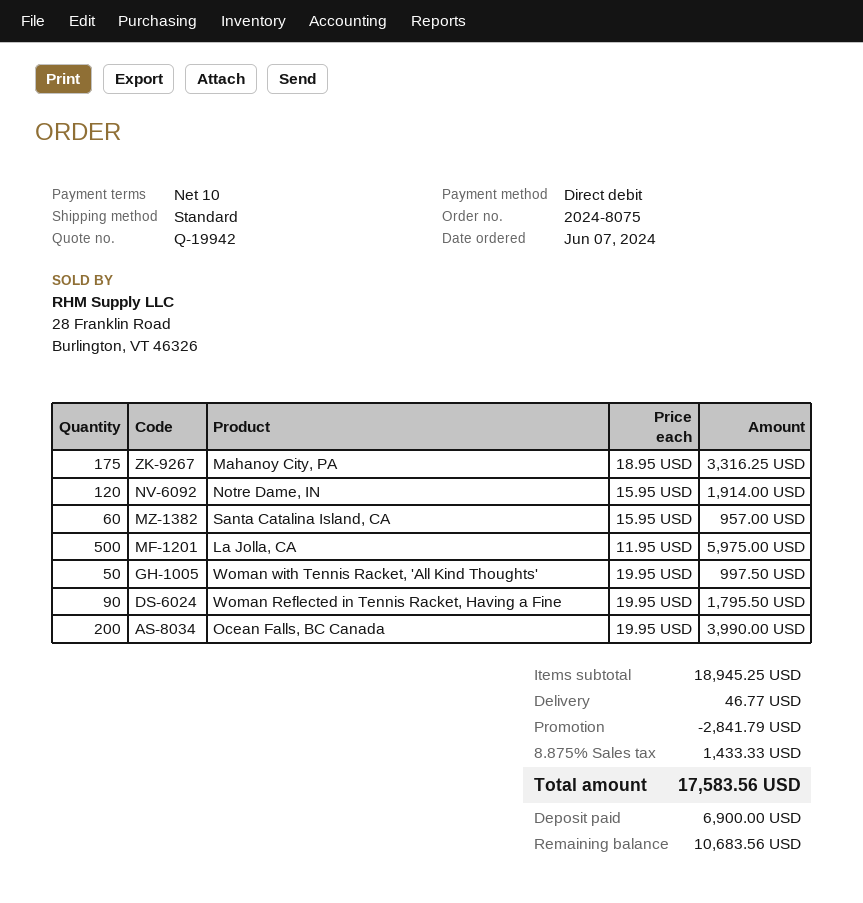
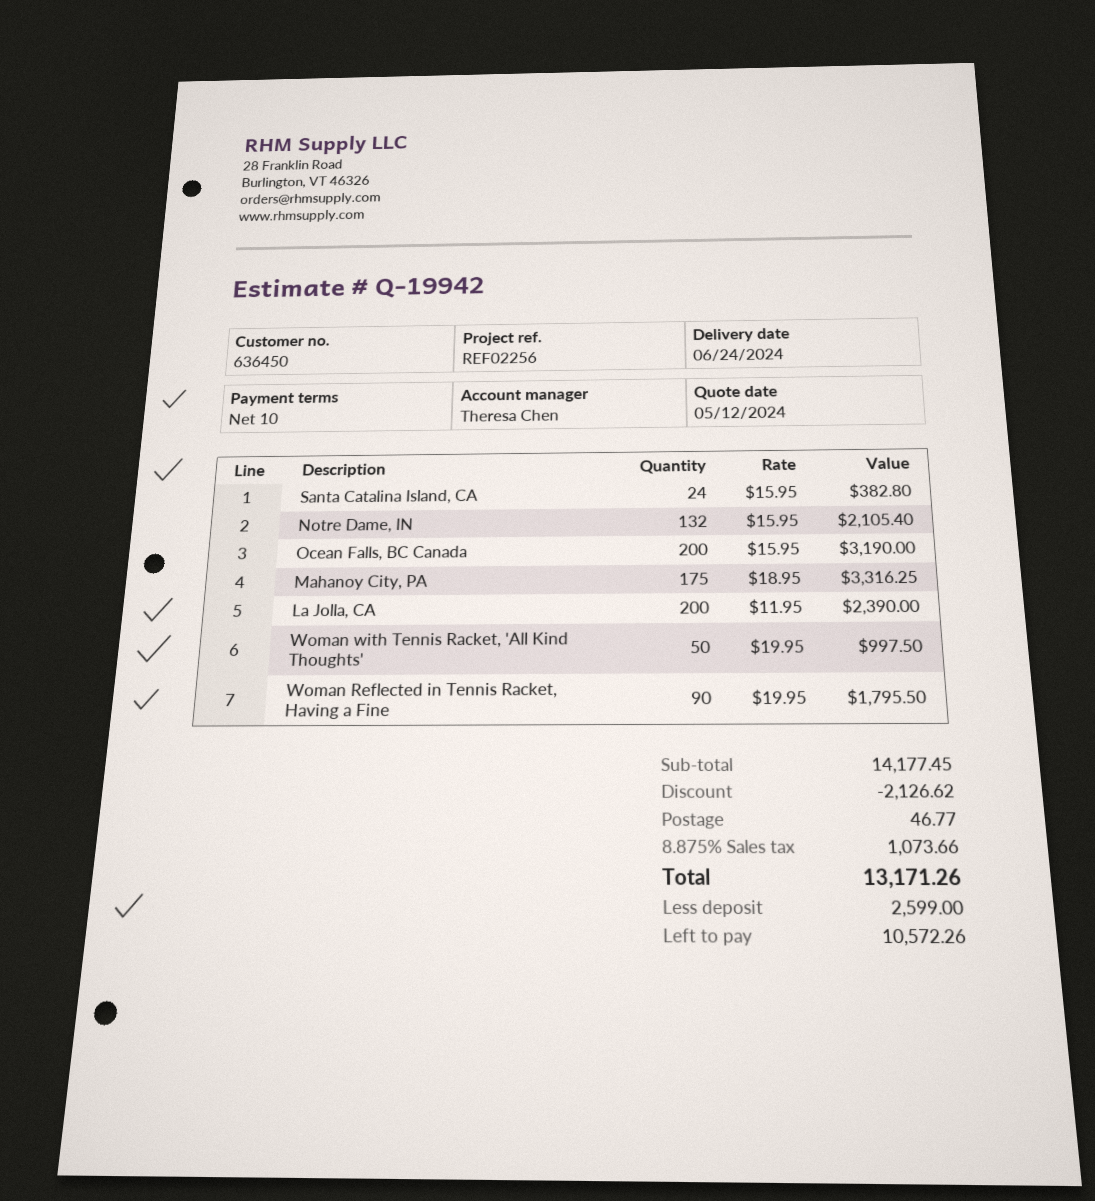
Notre Dame, IN: 120 x 15.95 = 1914.00 -> 132 x 15.95 = 2105.40
Santa Catalina Island, CA: 60 x 15.95 = 957.00 -> 24 x 15.95 = 382.80
La Jolla, CA: 500 x 11.95 = 5975.00 -> 200 x 11.95 = 2390.00
Ocean Falls, BC Canada: 200 x 19.95 = 3990.00 -> 200 x 15.95 = 3190.00
subtotal: 18945.25 -> 14177.45
discount: 2841.79 -> 2126.62
tax: 8.875% = 1433.33 -> 8.875% = 1073.66
total: 17583.56 -> 13171.26
deposit: 6900.00 -> 2599.00
balance: 10683.56 -> 10572.26

